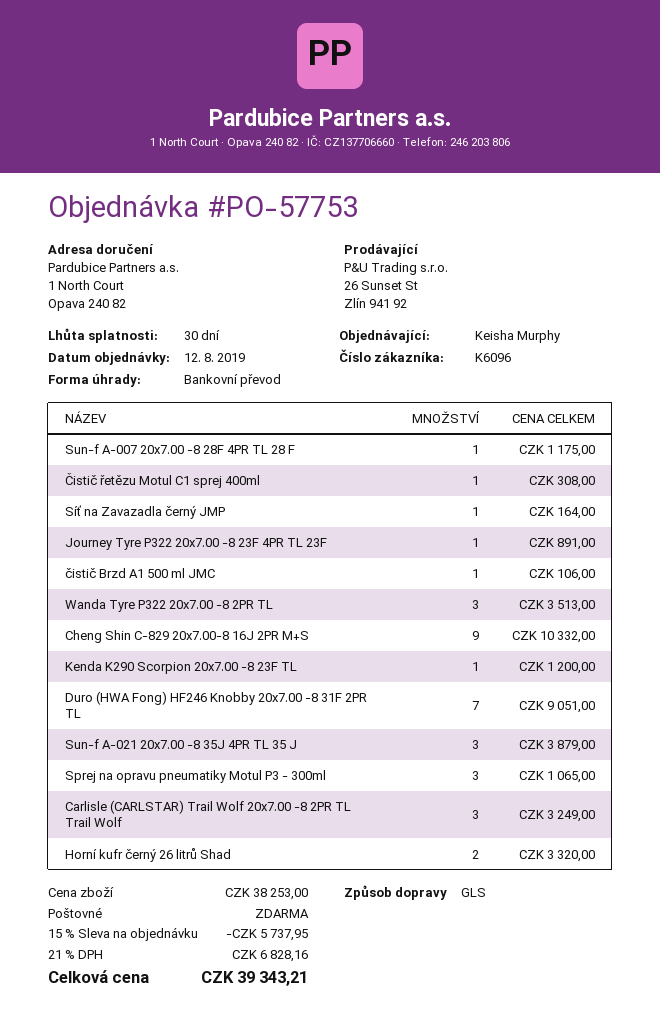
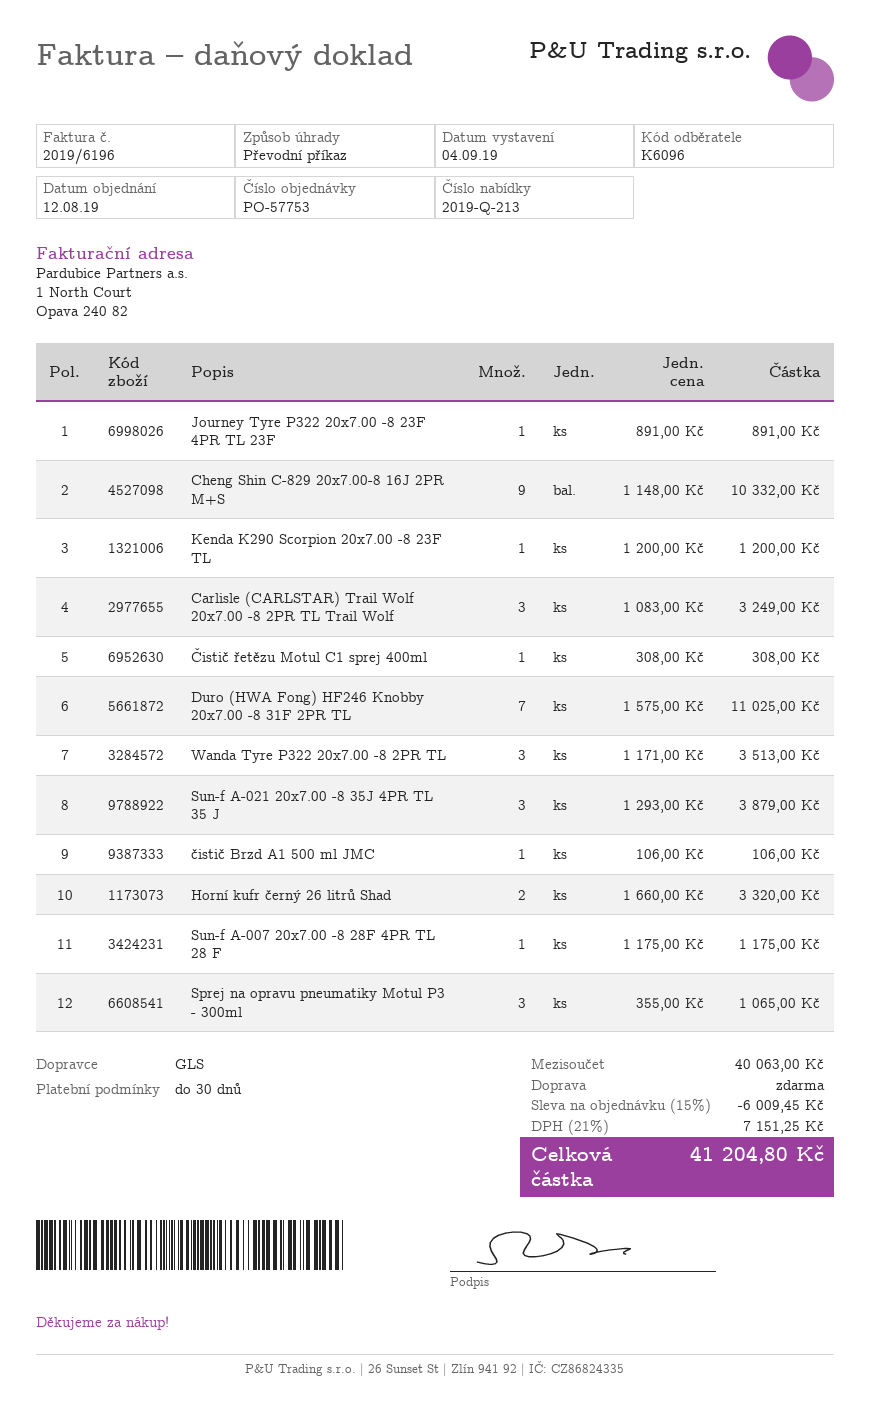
Síť na Zavazadla černý JMP: 1 for 164.00 -> none
Duro (HWA Fong) HF246 Knobby 20x7.00 -8 31F 2PR TL: 7 for 9051.00 -> 7 for 11025.00
subtotal: 38253.00 -> 40063.00
discount: 15% = 5737.95 -> 15% = 6009.45
tax: 21% = 6828.16 -> 21% = 7151.25
total: 39343.21 -> 41204.80

